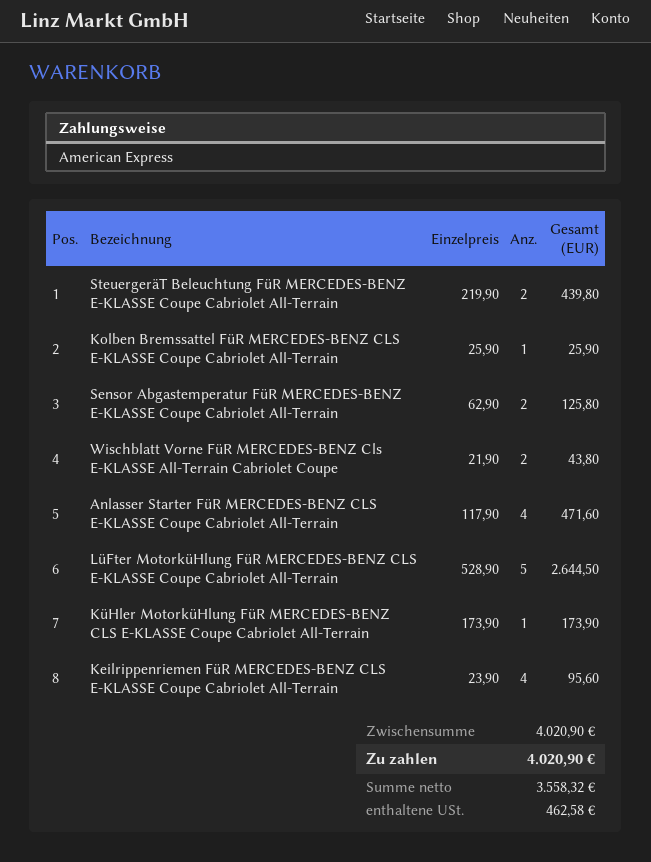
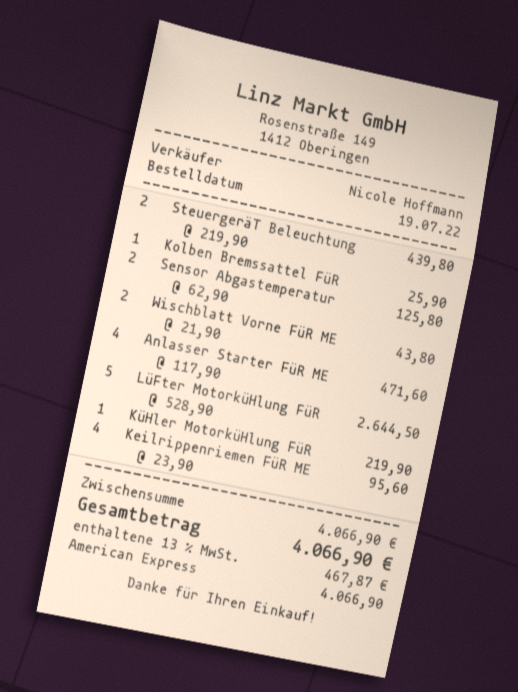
KüHler MotorküHlung FüR MERCEDES-BENZ CLS E-KLASSE Coupe Cabriolet All-Terrain: 1 x 173.90 = 173.90 -> 1 x 219.90 = 219.90
subtotal: 4020.90 -> 4066.90
tax: 462.58 -> 467.87
total: 4020.90 -> 4066.90

